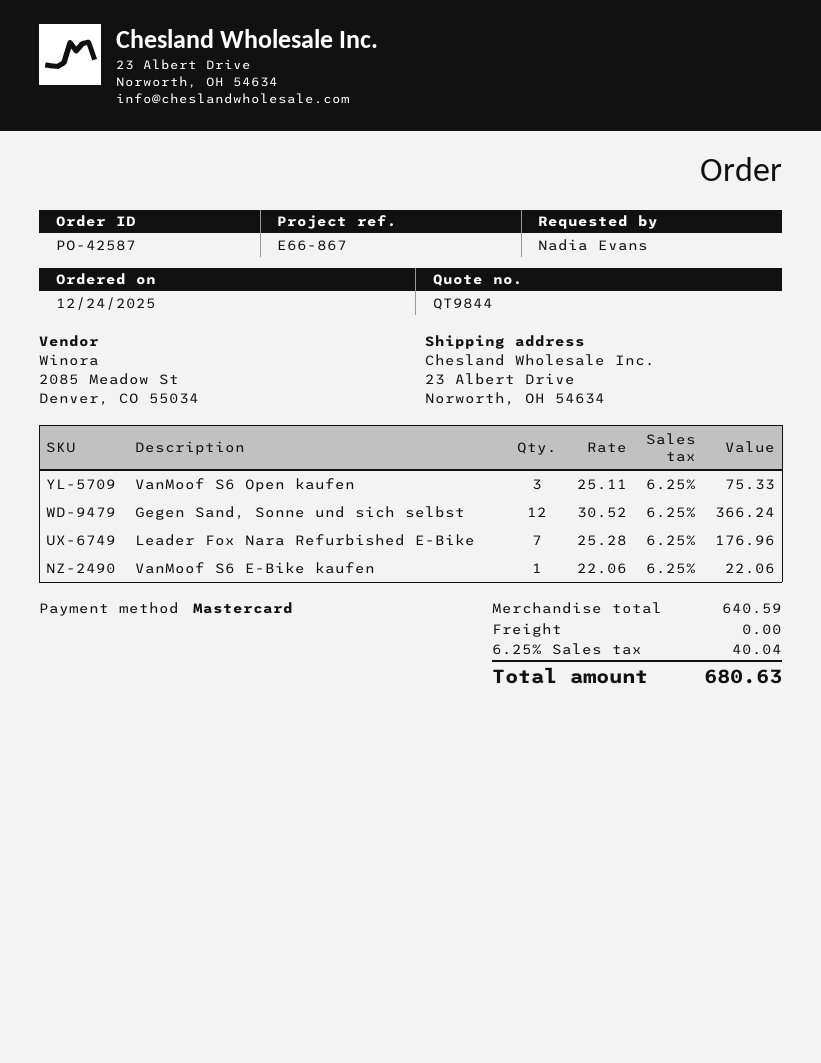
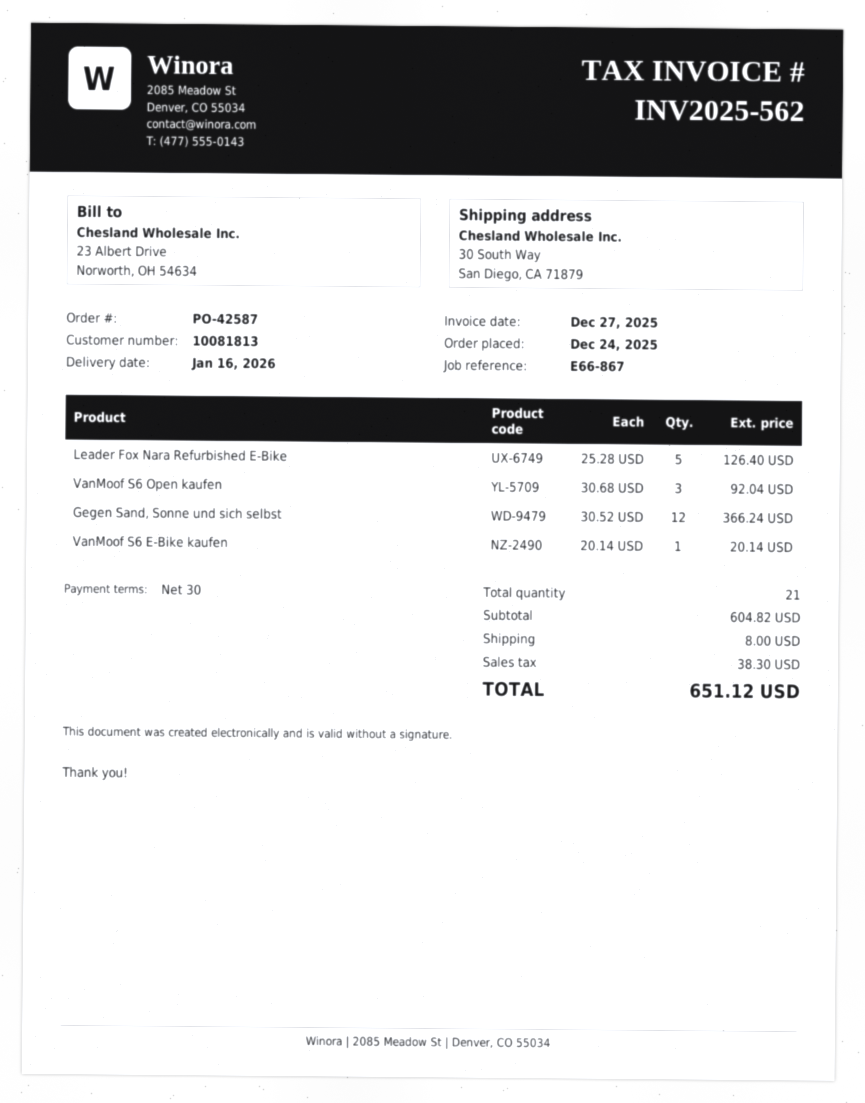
ship to: 23 Albert Drive, Norworth, OH 54634 -> 30 South Way, San Diego, CA 71879
VanMoof S6 Open kaufen: 3 x 25.11 = 75.33 -> 3 x 30.68 = 92.04
Leader Fox Nara Refurbished E-Bike: 7 x 25.28 = 176.96 -> 5 x 25.28 = 126.40
VanMoof S6 E-Bike kaufen: 1 x 22.06 = 22.06 -> 1 x 20.14 = 20.14
subtotal: 640.59 -> 604.82
shipping: 0.00 -> 8.00
tax: 40.04 -> 38.30
total: 680.63 -> 651.12

